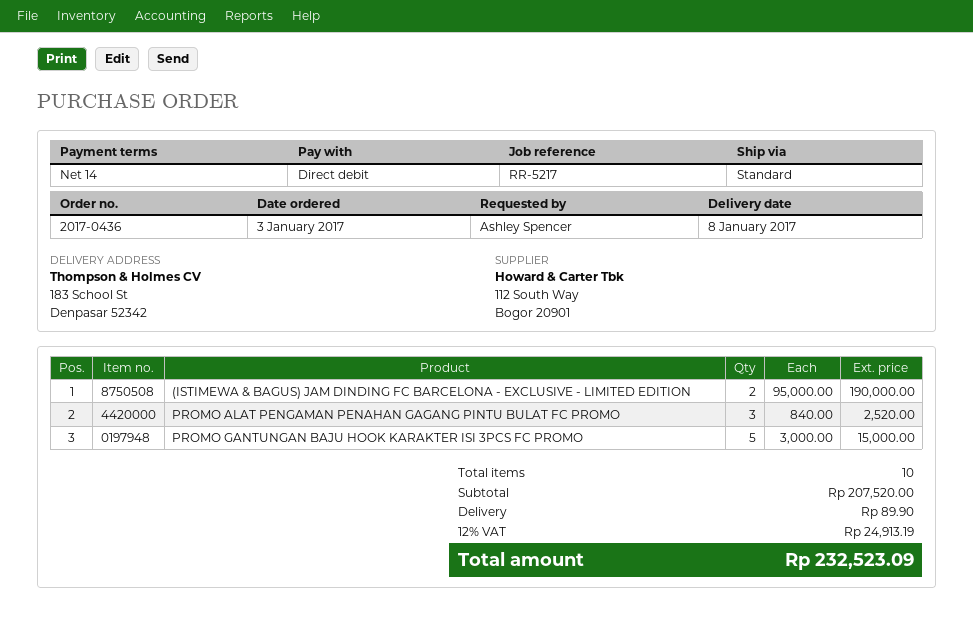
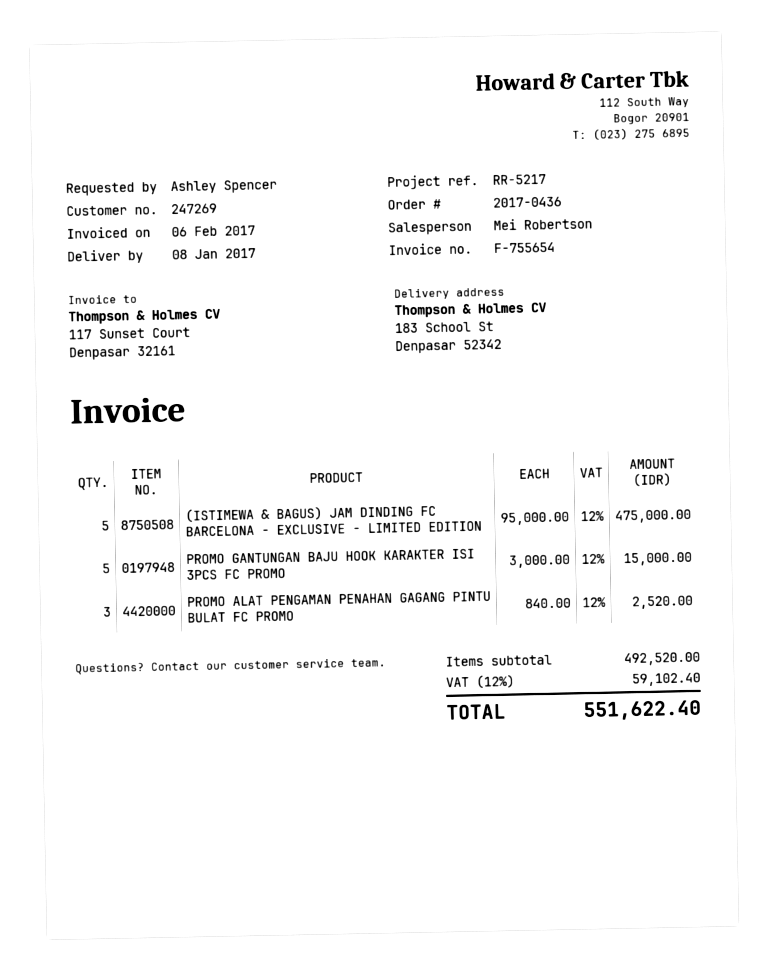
(ISTIMEWA & BAGUS) JAM DINDING FC BARCELONA - EXCLUSIVE - LIMITED EDITION: 2 x 95000.00 = 190000.00 -> 5 x 95000.00 = 475000.00
subtotal: 207520.00 -> 492520.00
shipping: 89.90 -> none
tax: 12% = 24913.19 -> 12% = 59102.40
total: 232523.09 -> 551622.40

